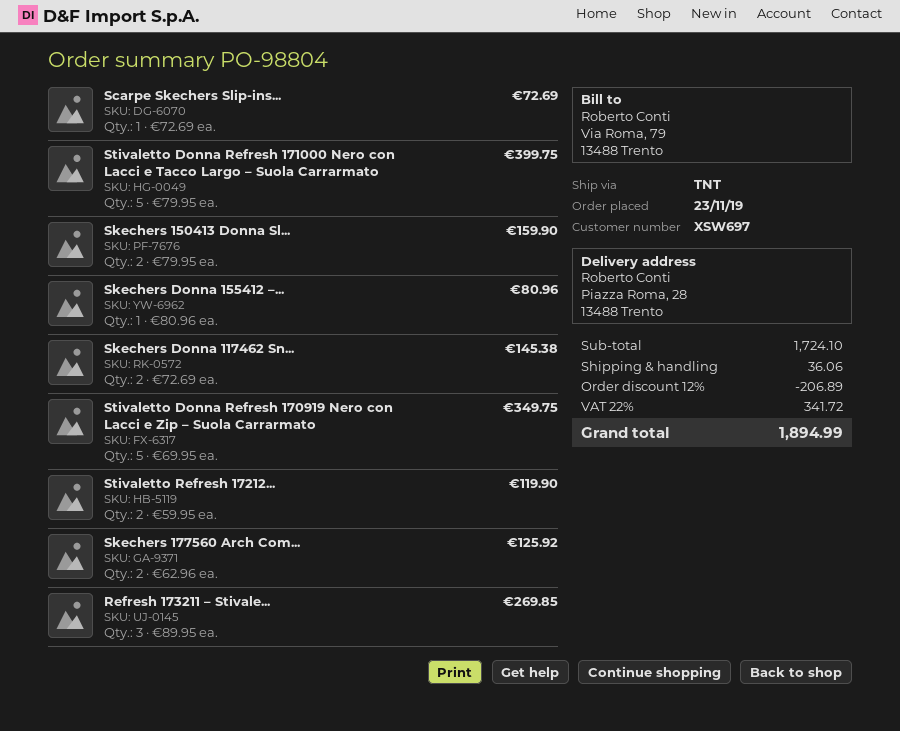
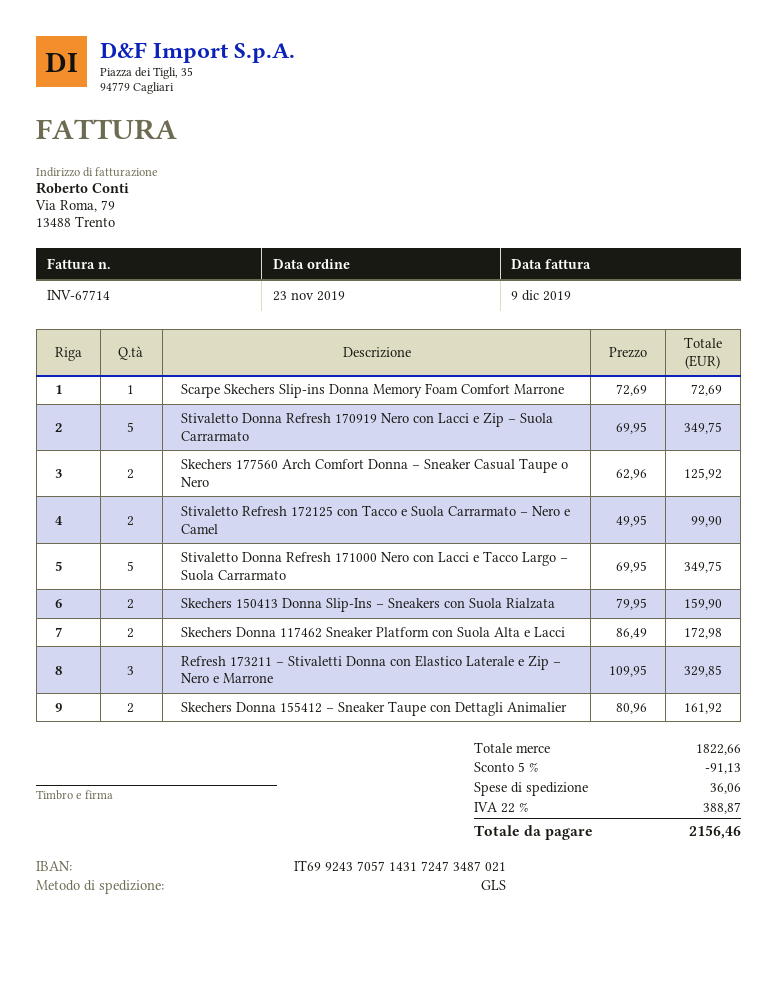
shipping method: TNT -> GLS
Stivaletto Donna Refresh 171000 Nero con Lacci e Tacco Largo – Suola Carrarmato: 5 x 79.95 = 399.75 -> 5 x 69.95 = 349.75
Skechers Donna 155412 –...: 1 x 80.96 = 80.96 -> 2 x 80.96 = 161.92
Skechers Donna 117462 Sn...: 2 x 72.69 = 145.38 -> 2 x 86.49 = 172.98
Stivaletto Refresh 17212...: 2 x 59.95 = 119.90 -> 2 x 49.95 = 99.90
Refresh 173211 – Stivale...: 3 x 89.95 = 269.85 -> 3 x 109.95 = 329.85
subtotal: 1724.10 -> 1822.66
discount: 12% = 206.89 -> 5% = 91.13
tax: 22% = 341.72 -> 22% = 388.87
total: 1894.99 -> 2156.46

